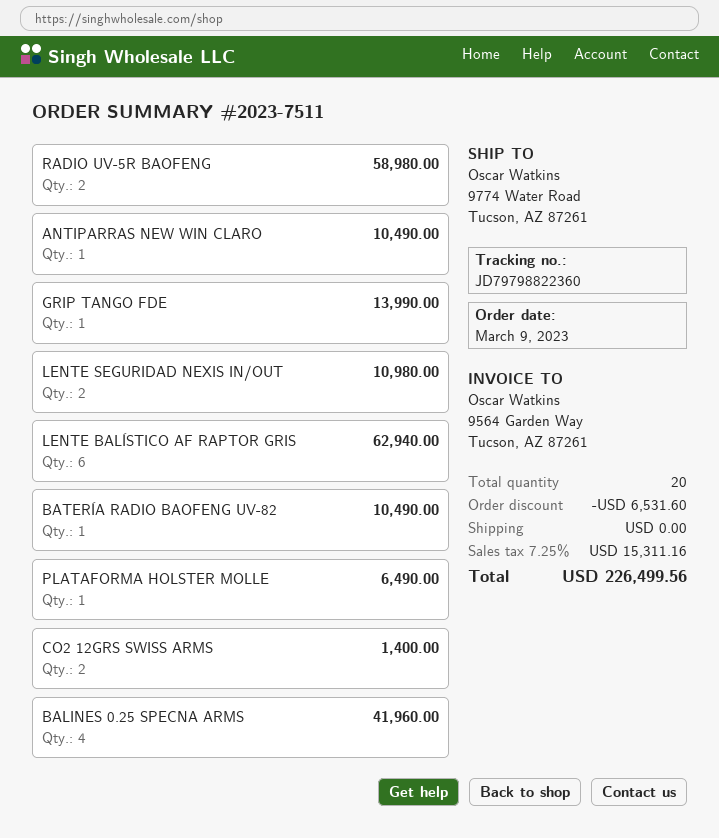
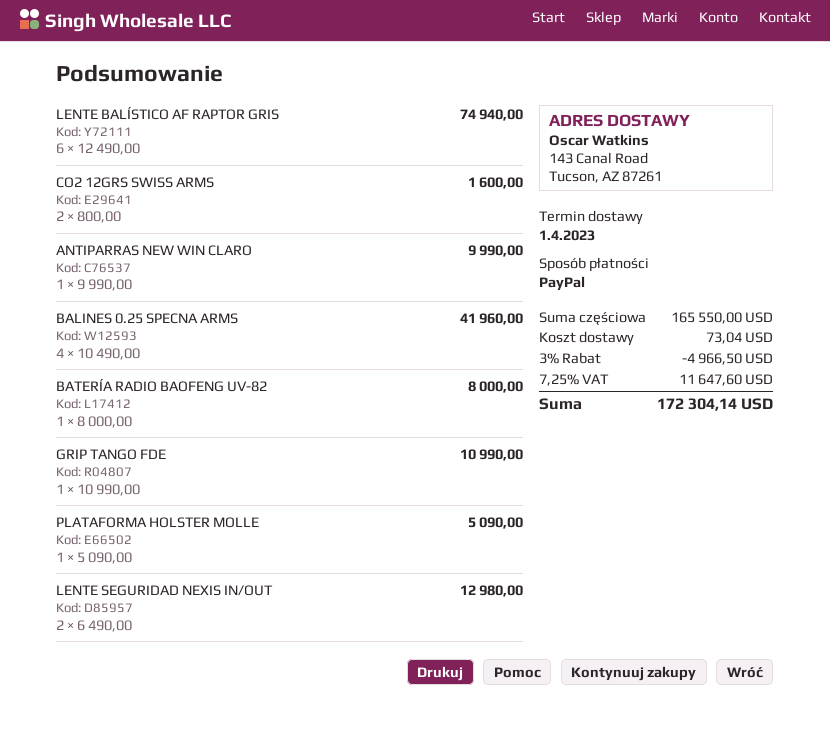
ship to: 9774 Water Road, Tucson, AZ 87261 -> 143 Canal Road, Tucson, AZ 87261
RADIO UV-5R BAOFENG: 2 for 58980.00 -> none
ANTIPARRAS NEW WIN CLARO: 1 for 10490.00 -> 1 for 9990.00
GRIP TANGO FDE: 1 for 13990.00 -> 1 for 10990.00
LENTE SEGURIDAD NEXIS IN/OUT: 2 for 10980.00 -> 2 for 12980.00
LENTE BALÍSTICO AF RAPTOR GRIS: 6 for 62940.00 -> 6 for 74940.00
BATERÍA RADIO BAOFENG UV-82: 1 for 10490.00 -> 1 for 8000.00
PLATAFORMA HOLSTER MOLLE: 1 for 6490.00 -> 1 for 5090.00
CO2 12GRS SWISS ARMS: 2 for 1400.00 -> 2 for 1600.00
discount: 6531.60 -> 4966.50
shipping: 0.00 -> 73.04
tax: 7.25% = 15311.16 -> 7.25% = 11647.60
total: 226499.56 -> 172304.14

